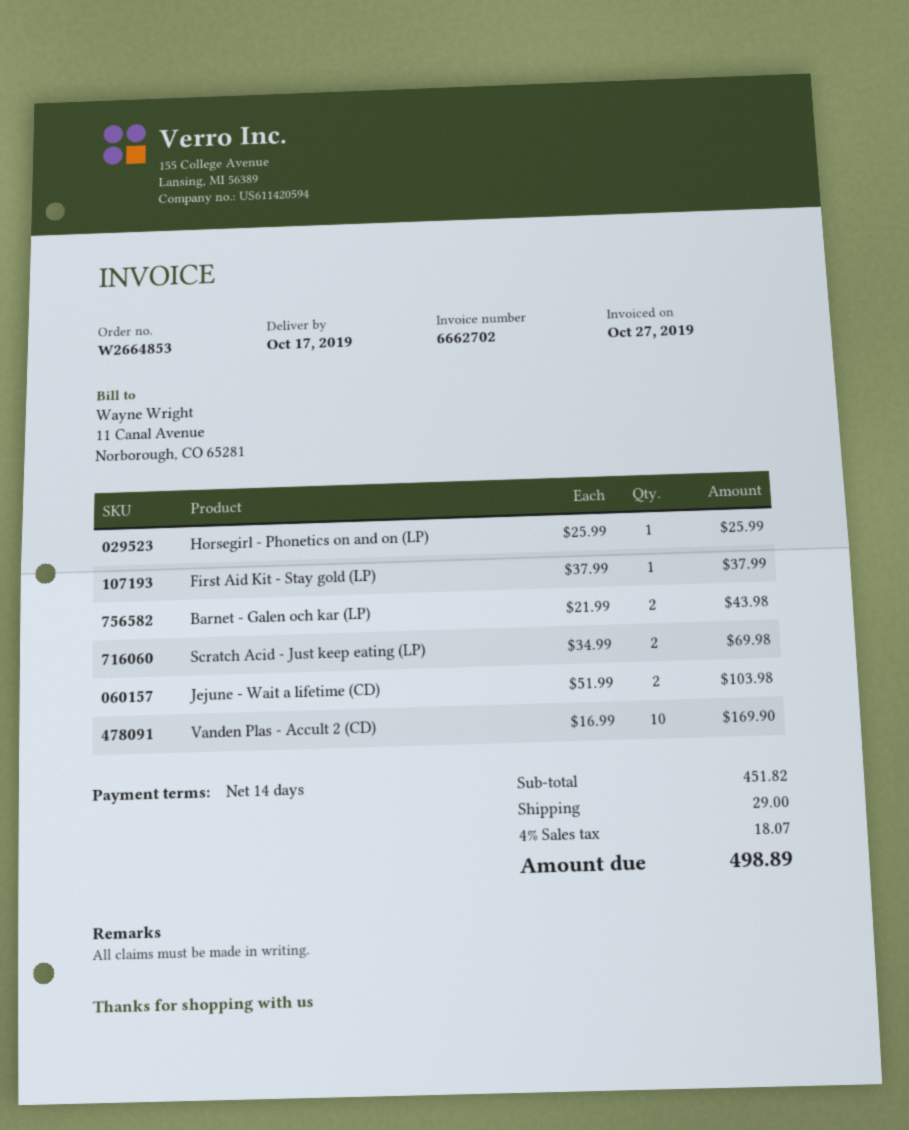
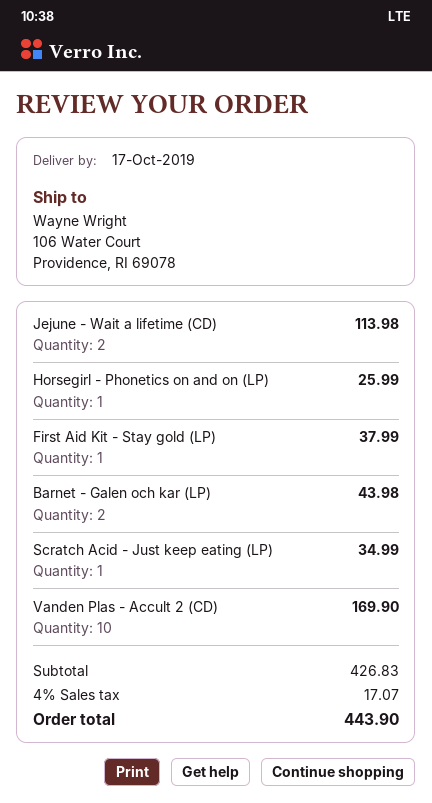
Scratch Acid - Just keep eating (LP): 2 for 69.98 -> 1 for 34.99
Jejune - Wait a lifetime (CD): 2 for 103.98 -> 2 for 113.98
subtotal: 451.82 -> 426.83
shipping: 29.00 -> none
tax: 4% = 18.07 -> 4% = 17.07
total: 498.89 -> 443.90

